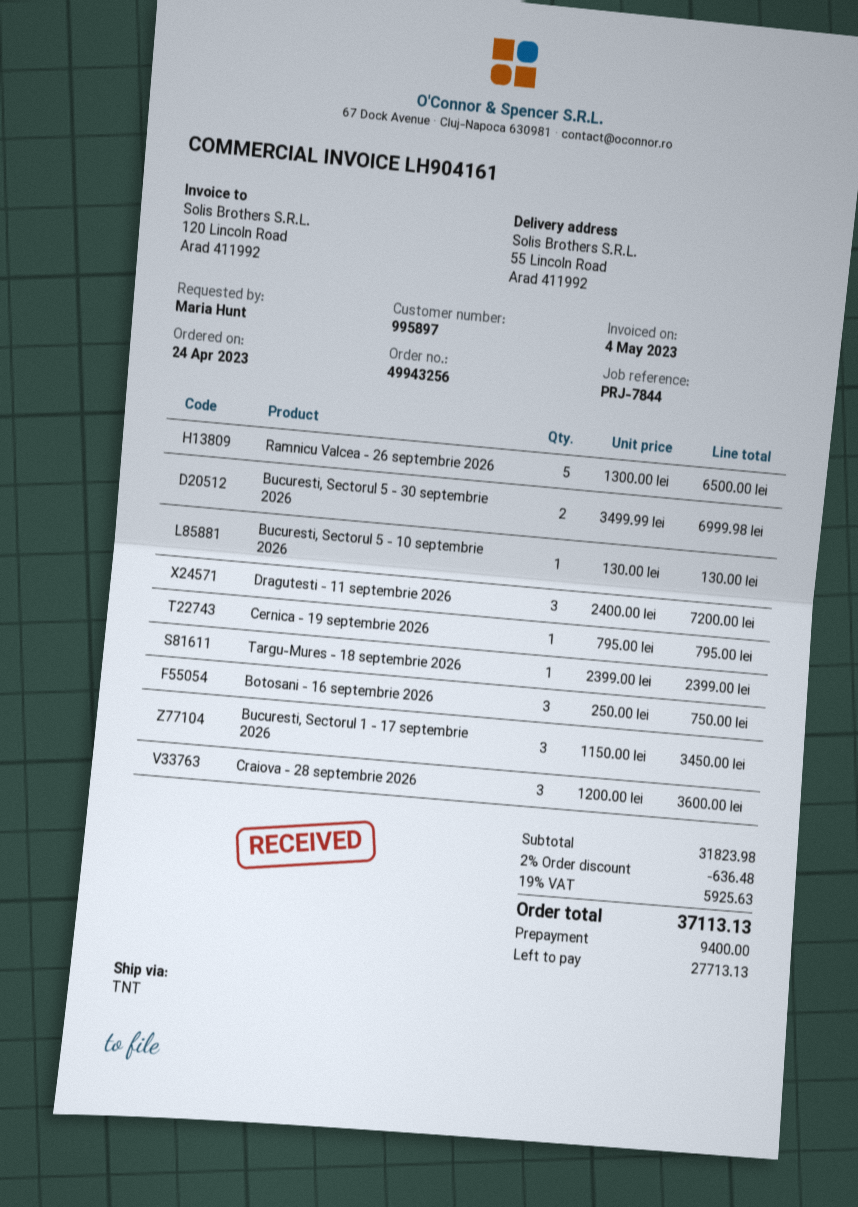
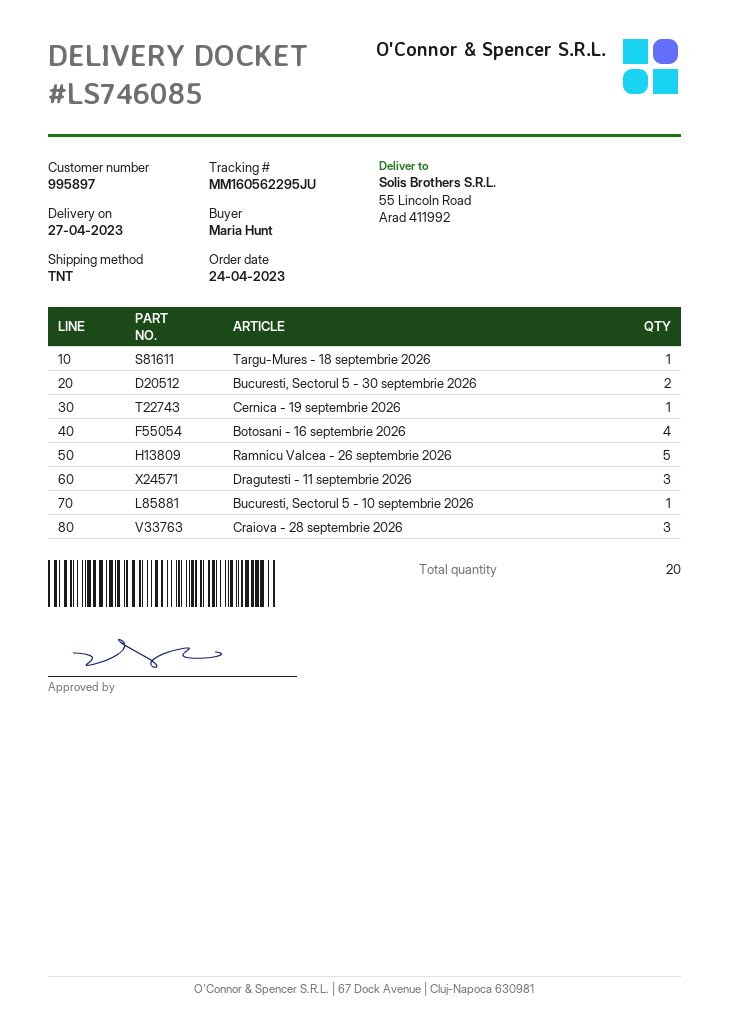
Botosani - 16 septembrie 2026: 3 -> 4
Bucuresti, Sectorul 1 - 17 septembrie 2026: 3 -> none

